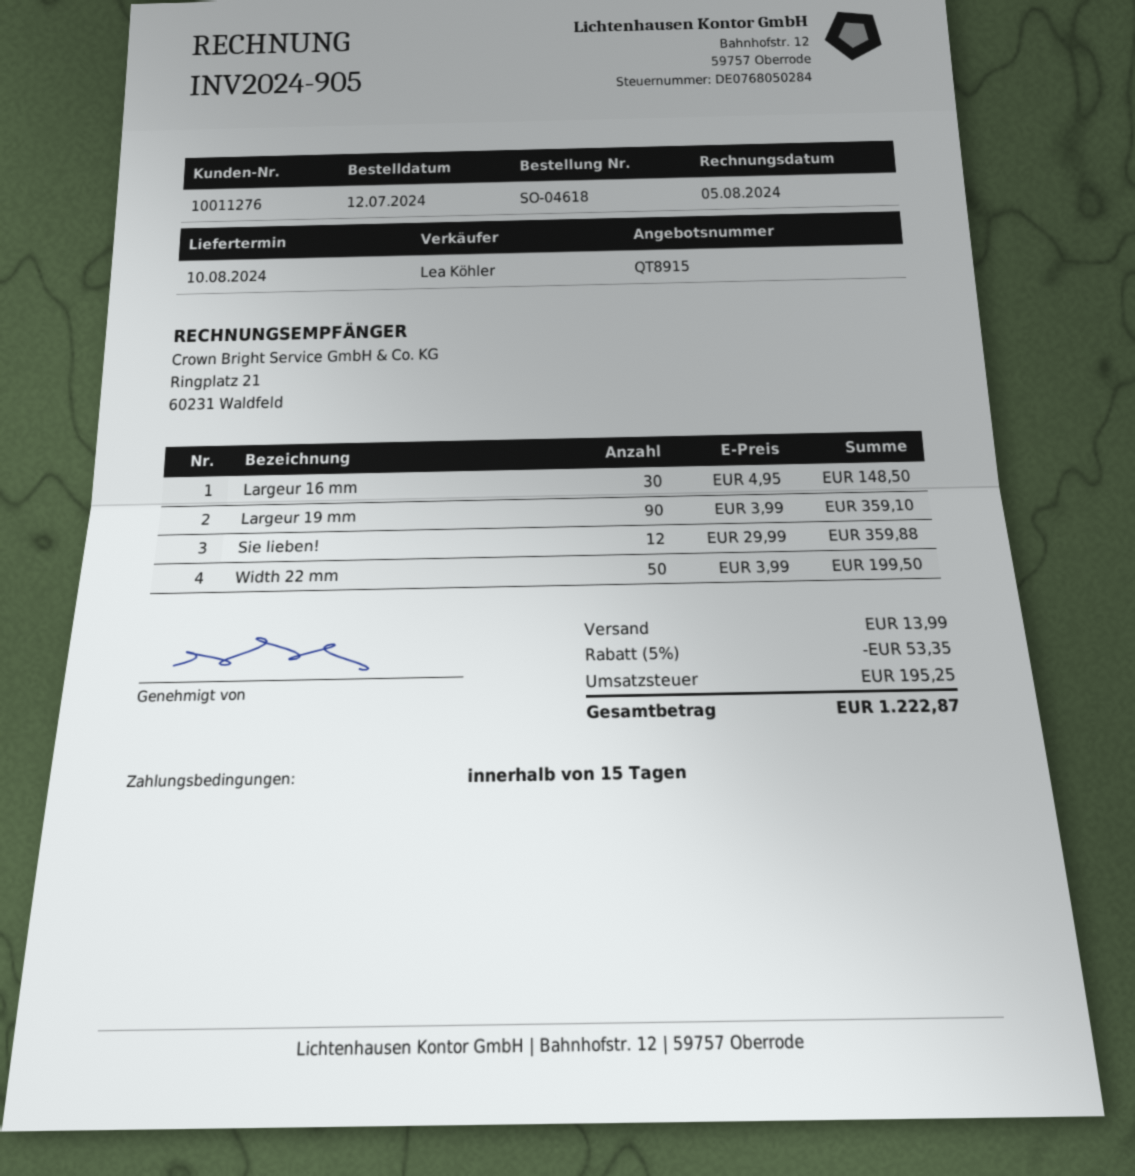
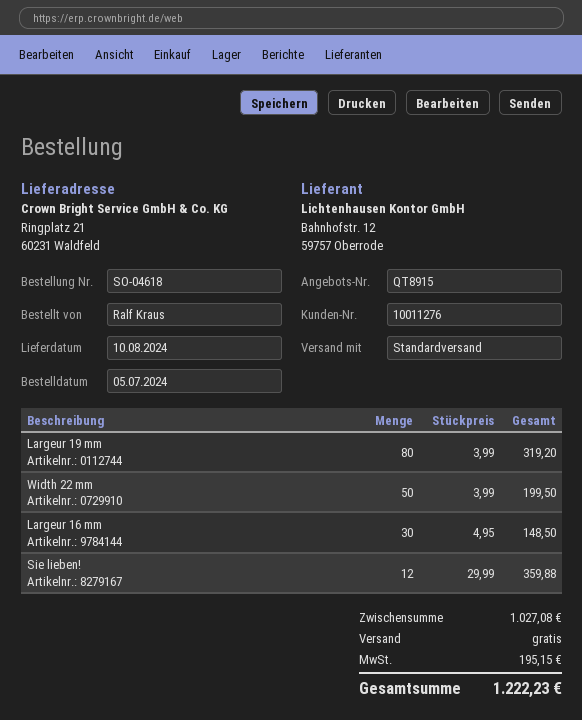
order date: 2024-07-12 -> 2024-07-05
Largeur 19 mm: 90 x 3.99 = 359.10 -> 80 x 3.99 = 319.20
discount: 5% = 53.35 -> none
shipping: 13.99 -> 0.00
tax: 195.25 -> 195.15
total: 1222.87 -> 1222.23

